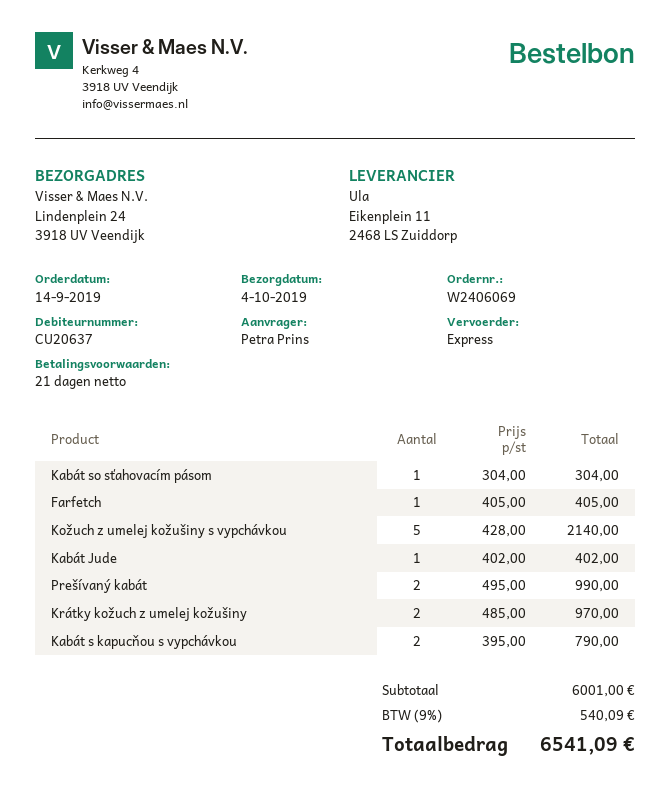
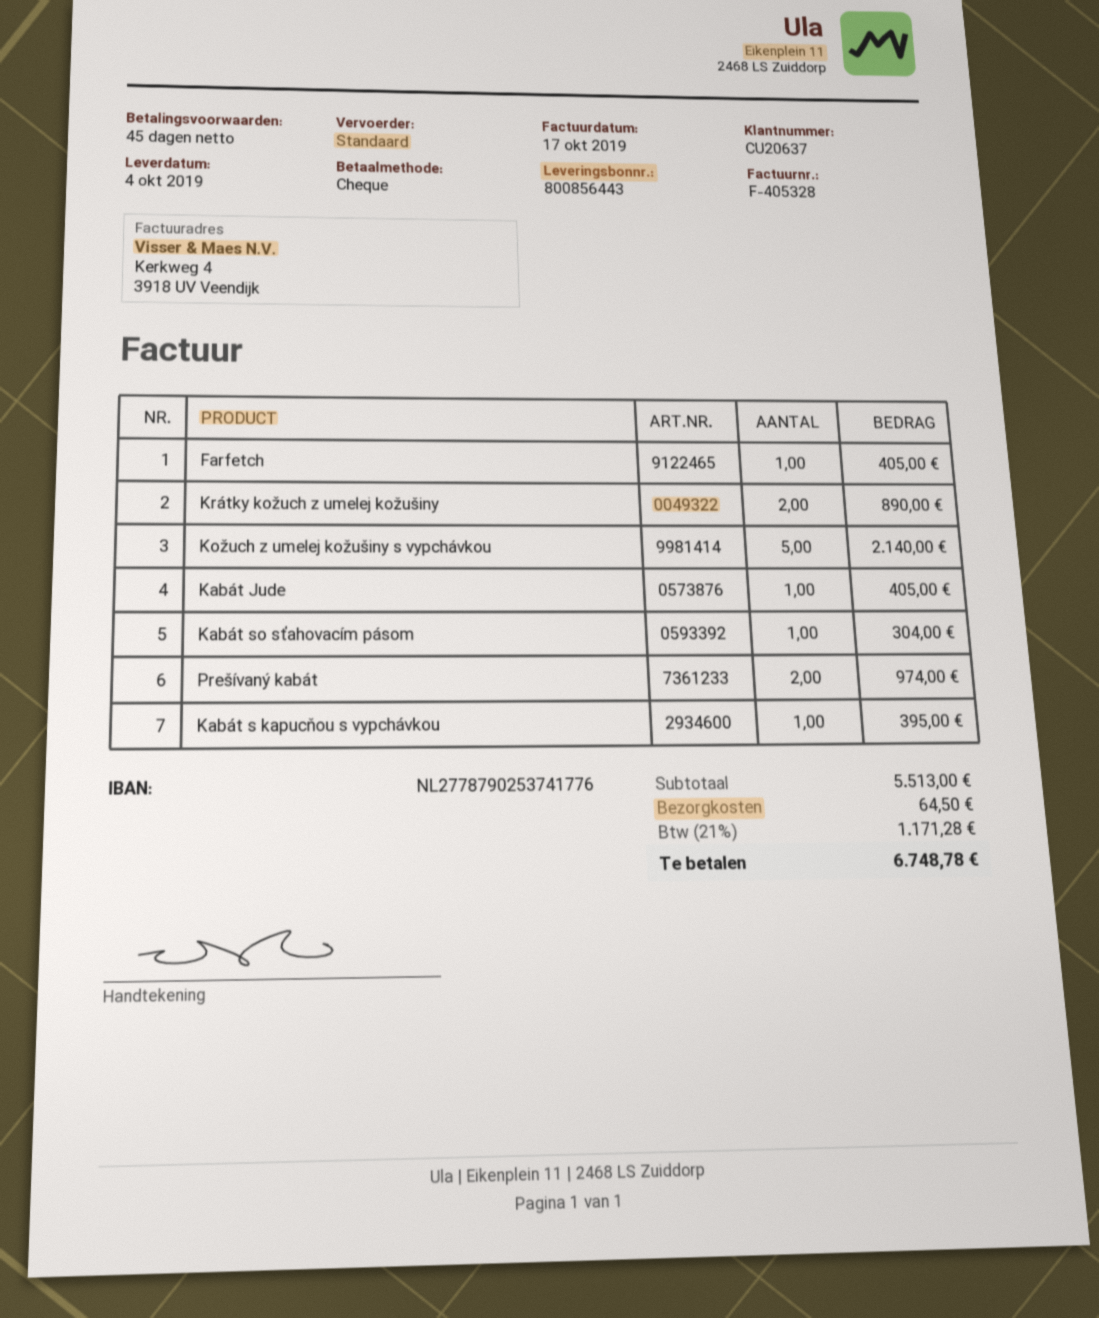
payment terms: 21 days -> 45 days
shipping method: express -> standard
Kabát Jude: 1 for 402.00 -> 1 for 405.00
Prešívaný kabát: 2 for 990.00 -> 2 for 974.00
Krátky kožuch z umelej kožušiny: 2 for 970.00 -> 2 for 890.00
Kabát s kapucňou s vypchávkou: 2 for 790.00 -> 1 for 395.00
subtotal: 6001.00 -> 5513.00
shipping: none -> 64.50
tax: 9% = 540.09 -> 21% = 1171.28
total: 6541.09 -> 6748.78

